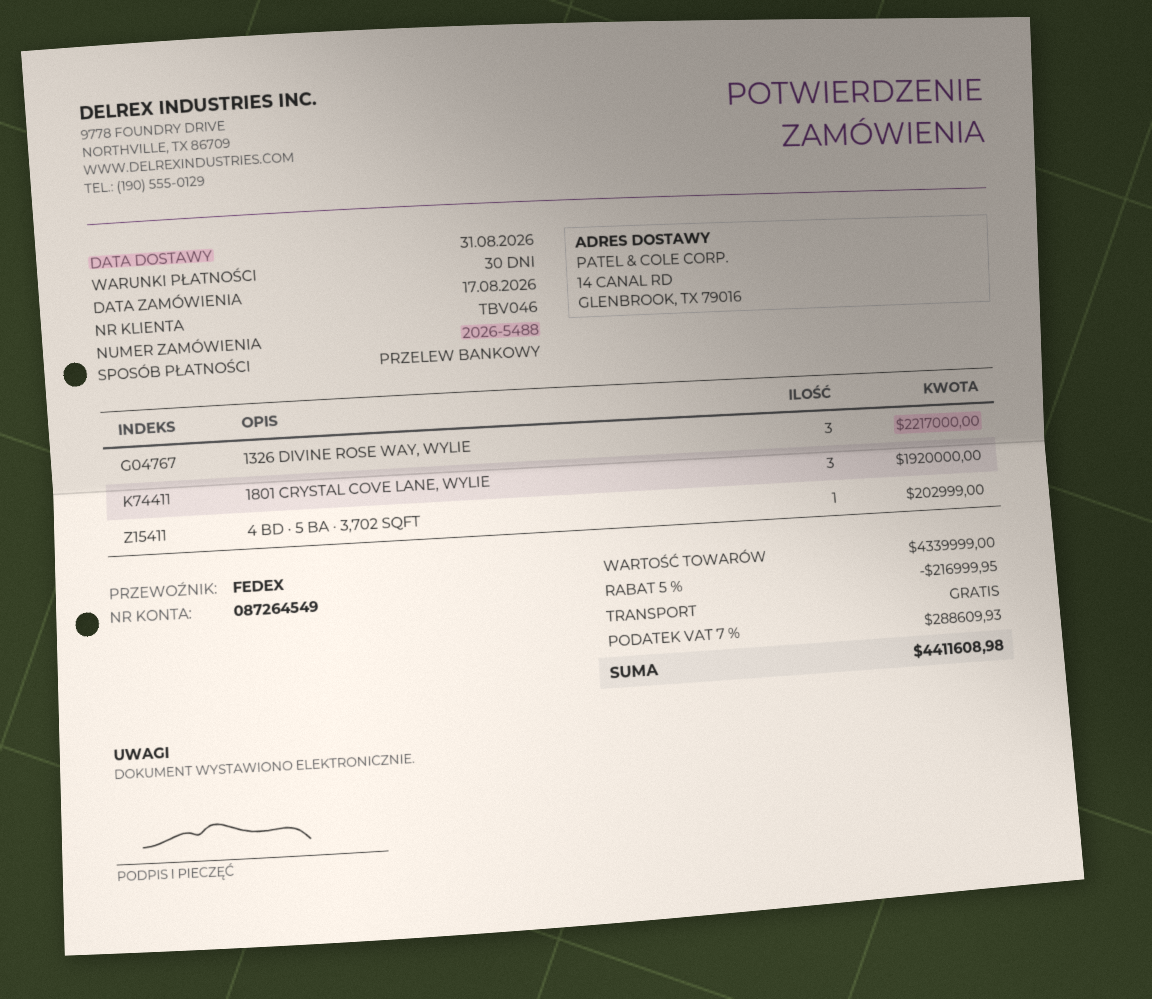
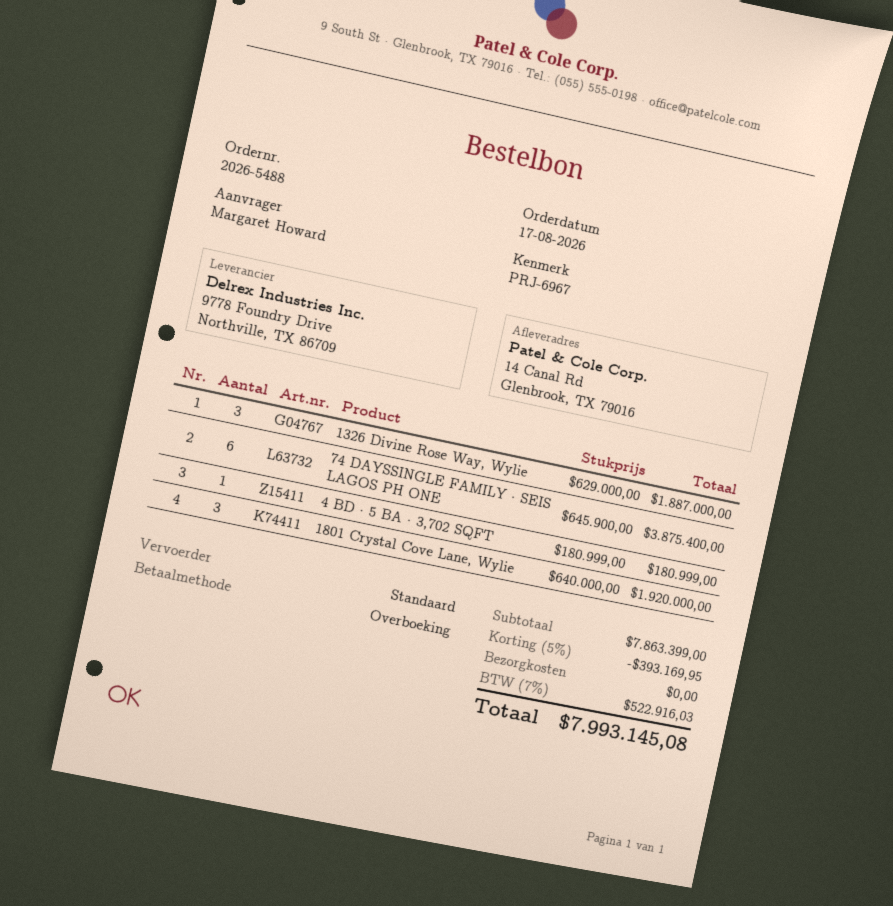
shipping method: FedEx -> standard
1326 DIVINE ROSE WAY, WYLIE: 3 for 2217000.00 -> 3 for 1887000.00
4 BD · 5 BA · 3,702 SQFT: 1 for 202999.00 -> 1 for 180999.00
74 DAYSSINGLE FAMILY · SEIS LAGOS PH ONE: none -> 6 for 3875400.00
subtotal: 4339999.00 -> 7863399.00
discount: 5% = 216999.95 -> 5% = 393169.95
tax: 7% = 288609.93 -> 7% = 522916.03
total: 4411608.98 -> 7993145.08

